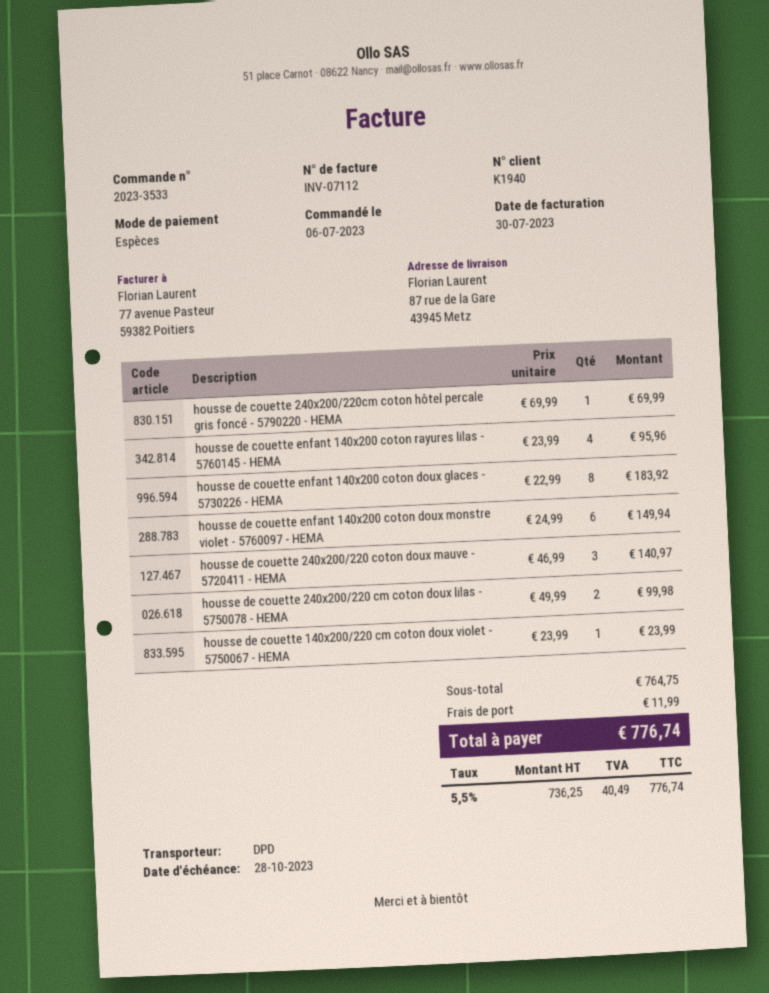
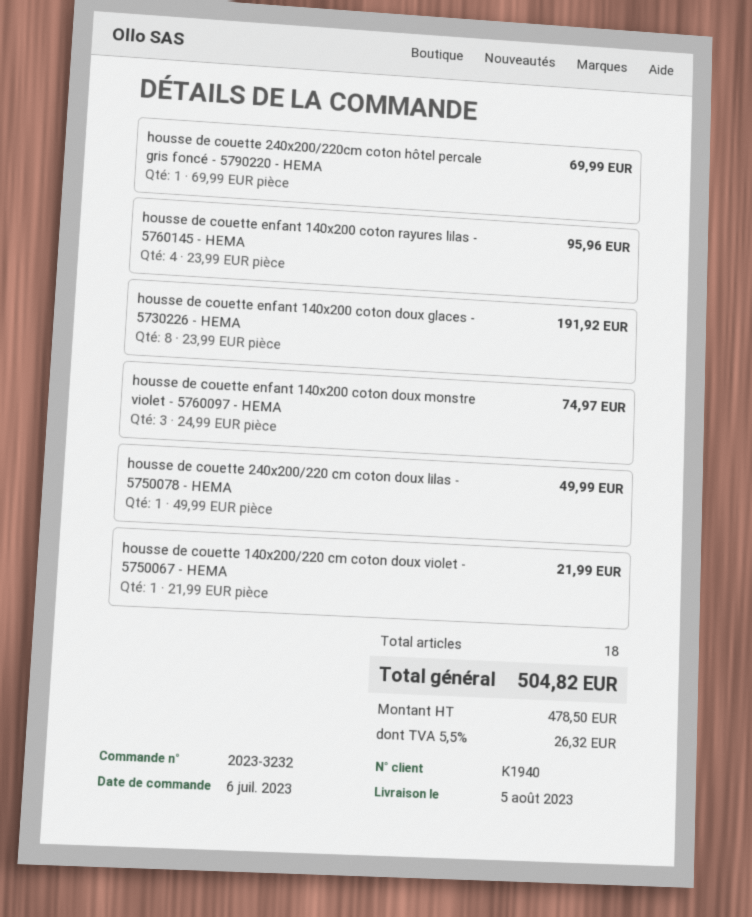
order number: 2023-3533 -> 2023-3232
housse de couette enfant 140x200 coton doux glaces - 5730226 - HEMA: 8 x 22.99 = 183.92 -> 8 x 23.99 = 191.92
housse de couette enfant 140x200 coton doux monstre violet - 5760097 - HEMA: 6 x 24.99 = 149.94 -> 3 x 24.99 = 74.97
housse de couette 240x200/220 coton doux mauve - 5720411 - HEMA: 3 x 46.99 = 140.97 -> none
housse de couette 240x200/220 cm coton doux lilas - 5750078 - HEMA: 2 x 49.99 = 99.98 -> 1 x 49.99 = 49.99
housse de couette 140x200/220 cm coton doux violet - 5750067 - HEMA: 1 x 23.99 = 23.99 -> 1 x 21.99 = 21.99
shipping: 11.99 -> none
net: 736.25 -> 478.50
tax: 5.5% = 40.49 -> 5.5% = 26.32
total: 776.74 -> 504.82

